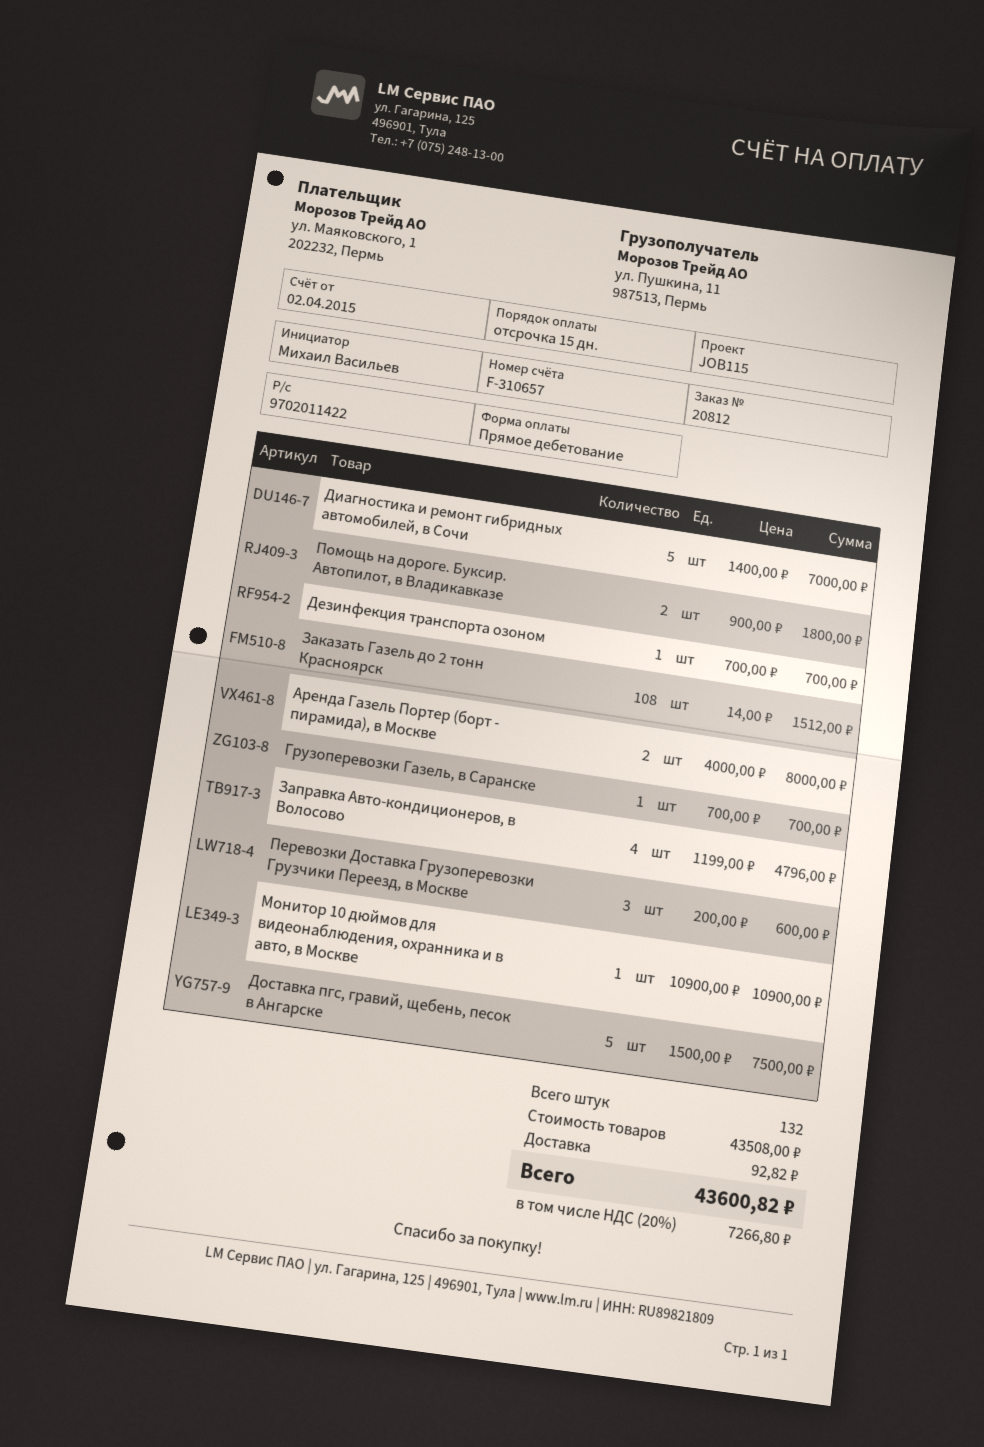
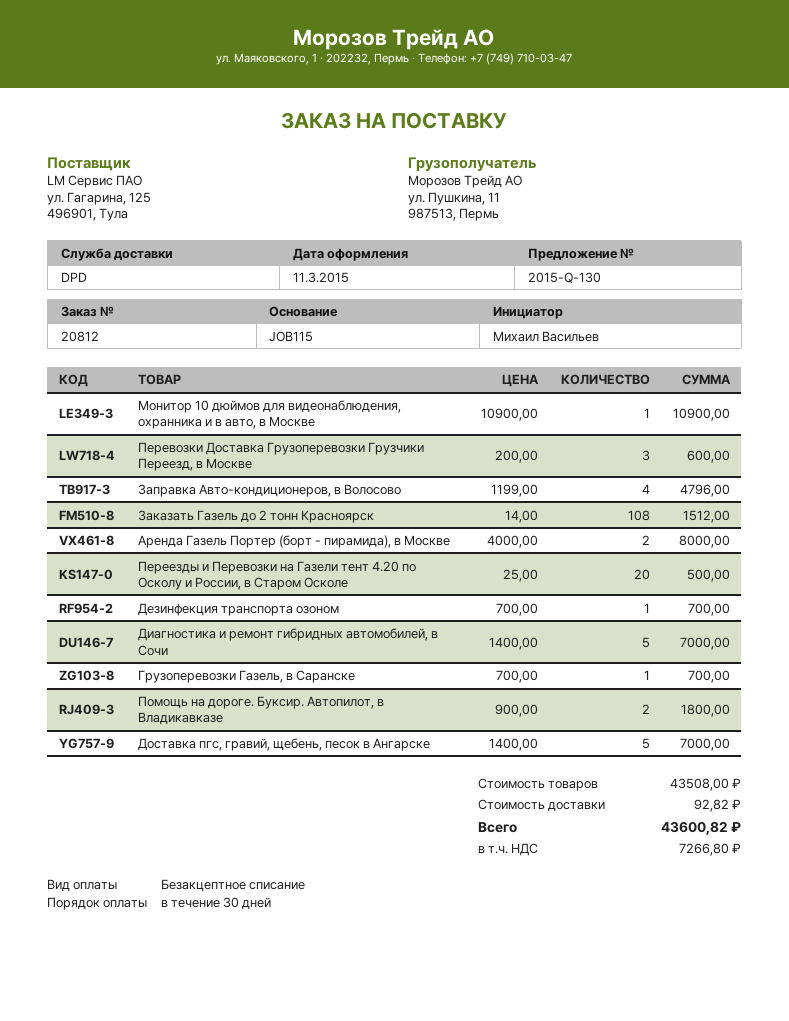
payment terms: 15 days -> 30 days
Доставка пгс, гравий, щебень, песок в Ангарске: 5 x 1500.00 = 7500.00 -> 5 x 1400.00 = 7000.00
Переезды и Перевозки на Газели тент 4.20 по Осколу и России, в Старом Осколе: none -> 20 x 25.00 = 500.00

